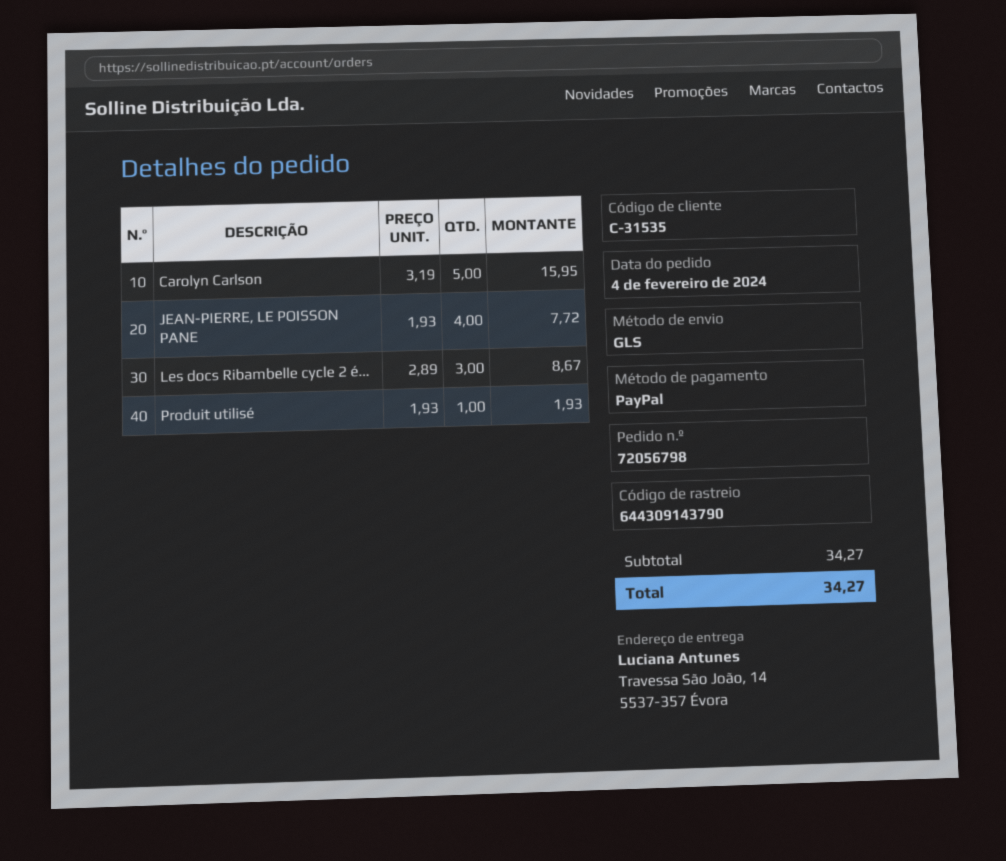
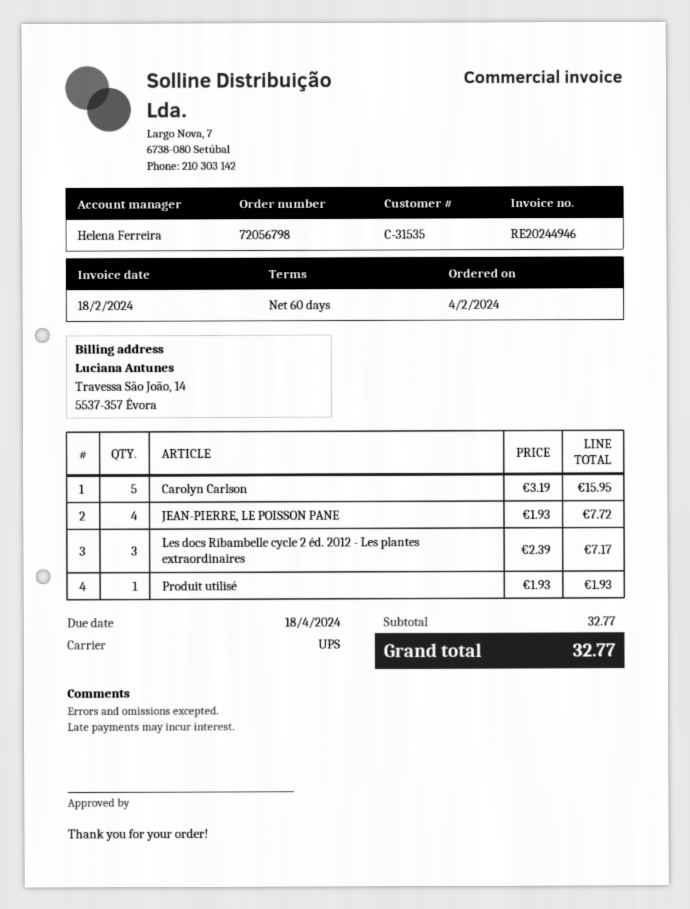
shipping method: GLS -> UPS
Les docs Ribambelle cycle 2 é...: 3 x 2.89 = 8.67 -> 3 x 2.39 = 7.17
subtotal: 34.27 -> 32.77
total: 34.27 -> 32.77

